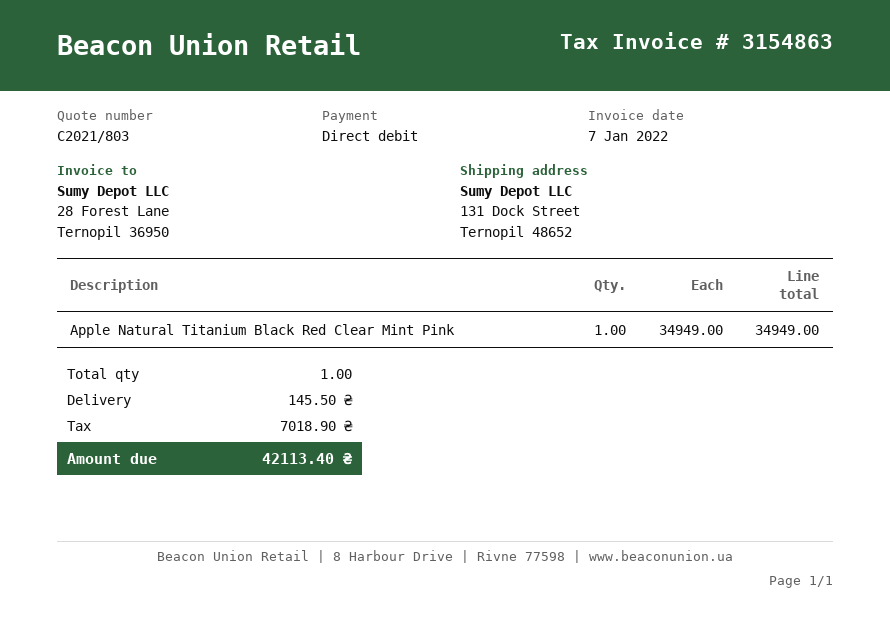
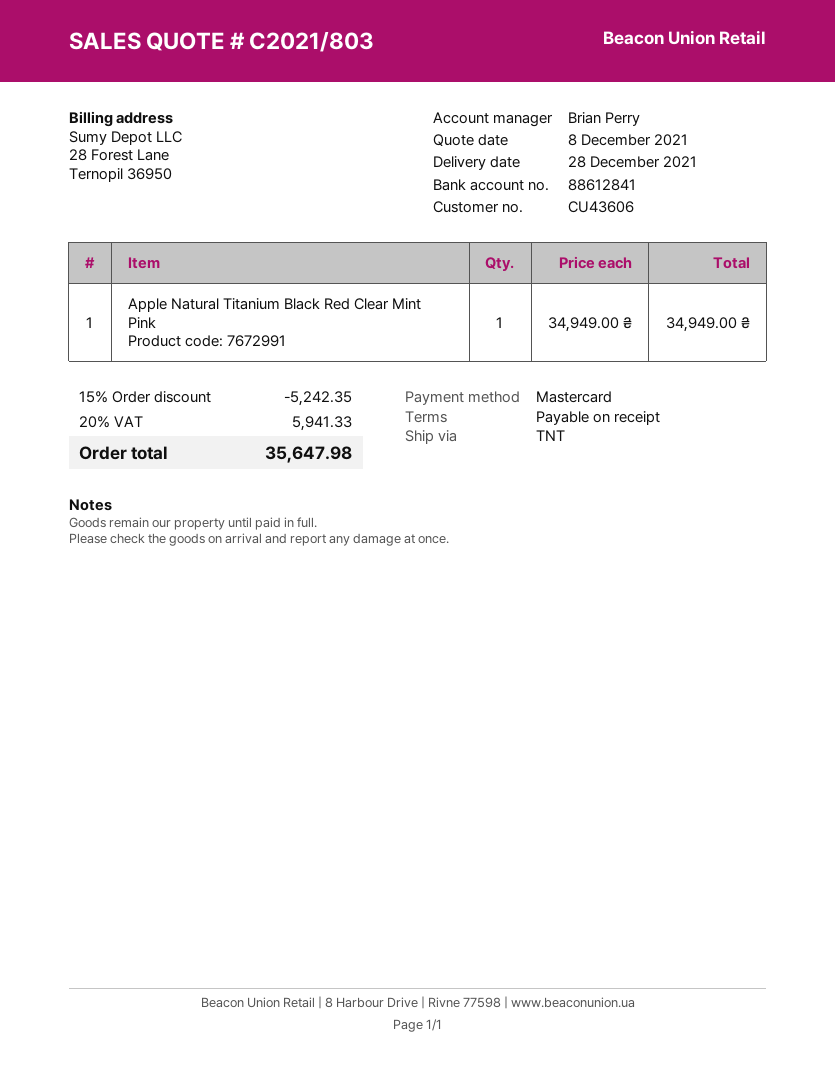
payment method: direct debit -> Mastercard
discount: none -> 15% = 5242.35
shipping: 145.50 -> none
tax: 7018.90 -> 5941.33
total: 42113.40 -> 35647.98

